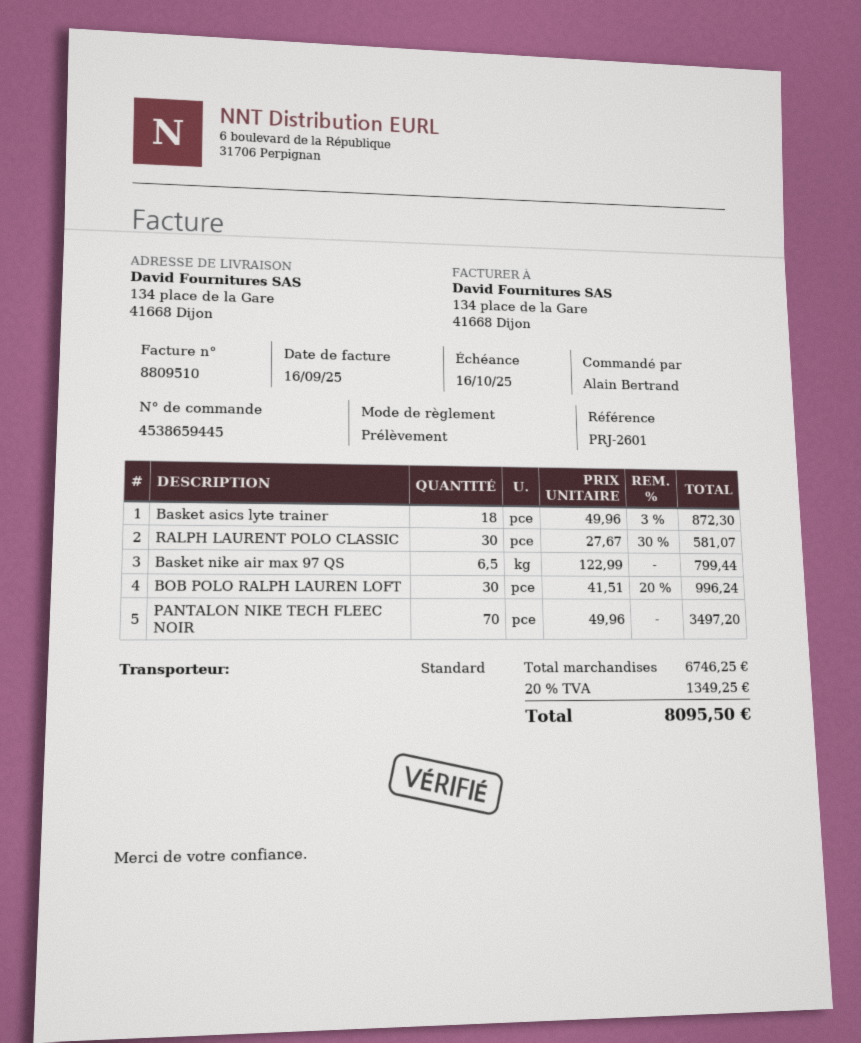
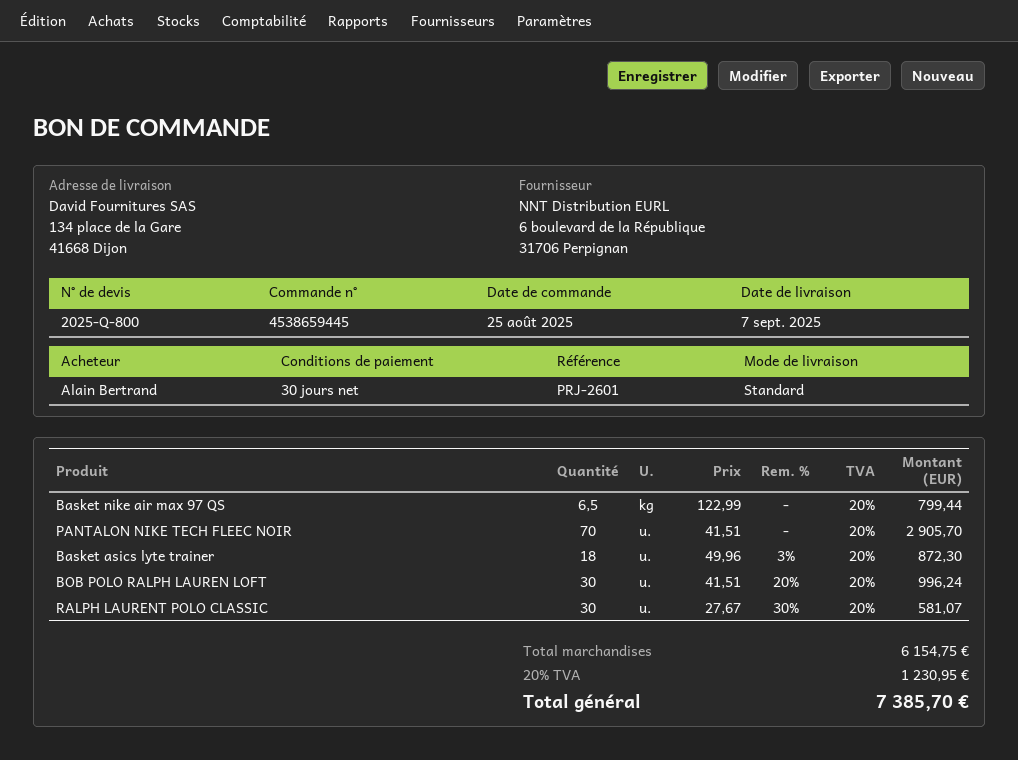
PANTALON NIKE TECH FLEEC NOIR: 70 x 49.96 = 3497.20 -> 70 x 41.51 = 2905.70
subtotal: 6746.25 -> 6154.75
tax: 20% = 1349.25 -> 20% = 1230.95
total: 8095.50 -> 7385.70

